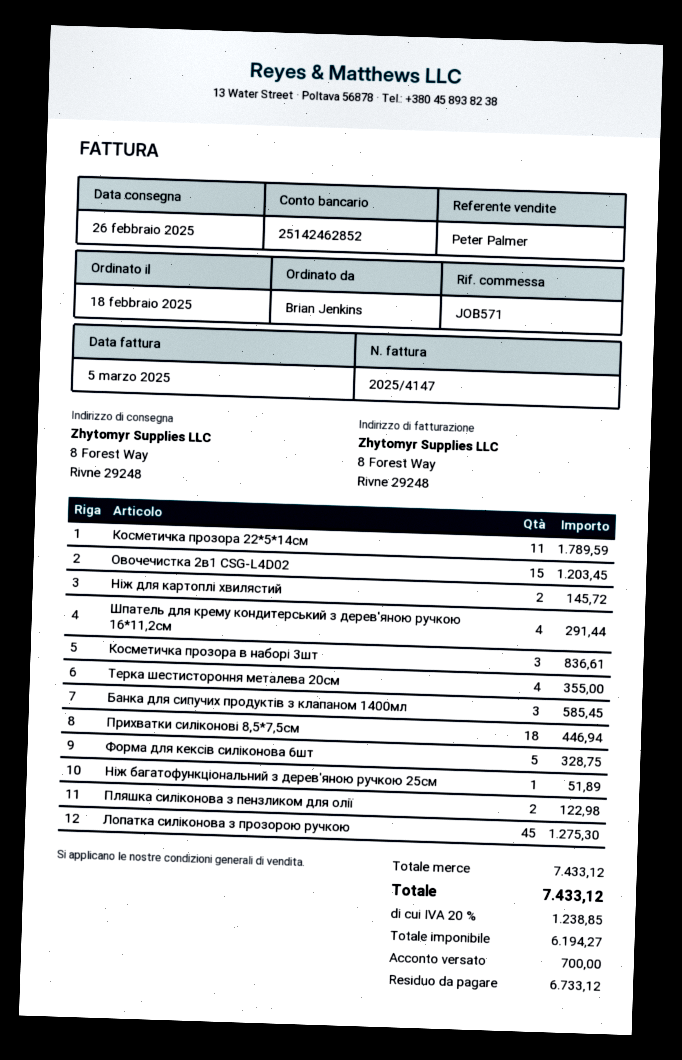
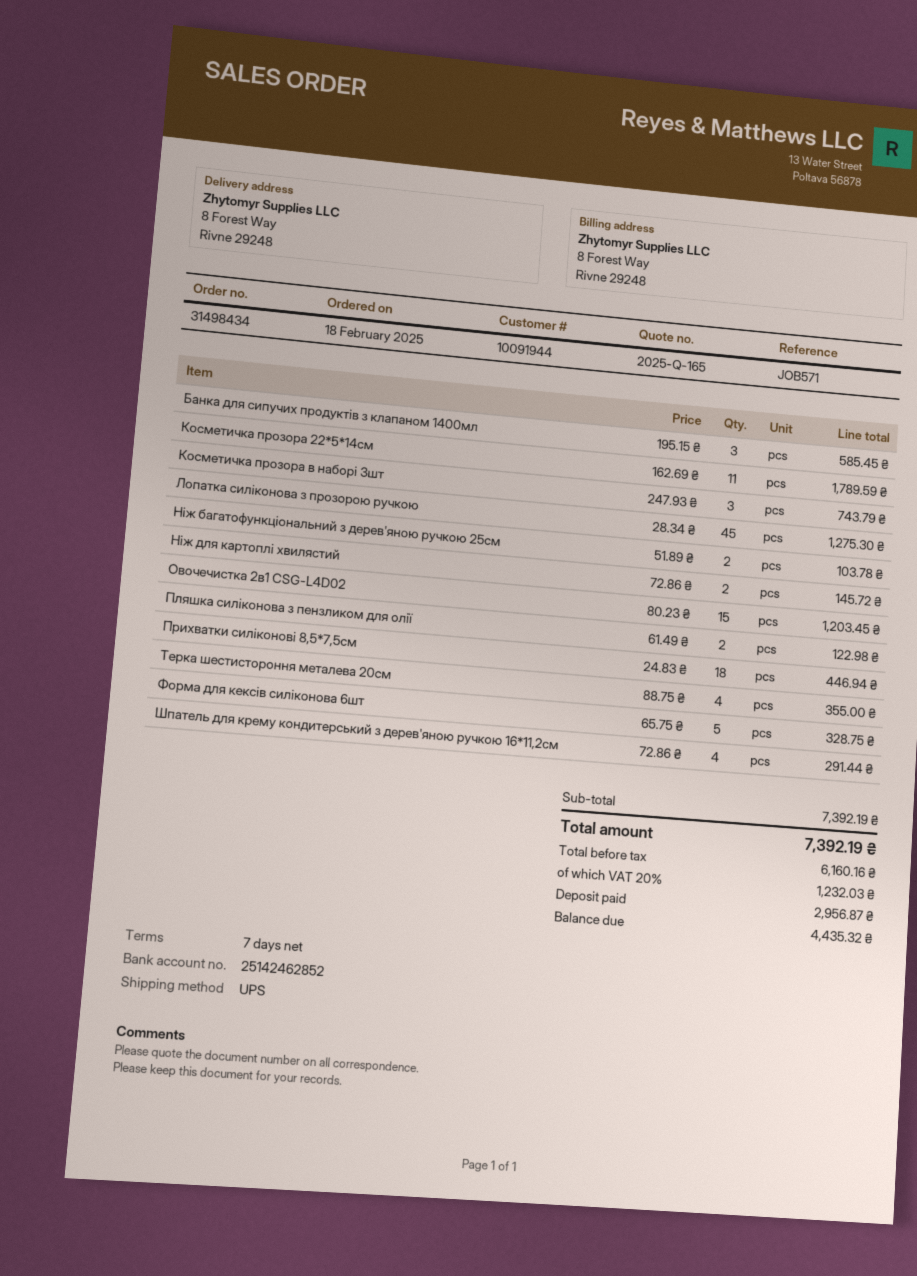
Косметичка прозора в наборі 3шт: 3 for 836.61 -> 3 for 743.79
Ніж багатофункціональний з дерев'яною ручкою 25см: 1 for 51.89 -> 2 for 103.78
subtotal: 7433.12 -> 7392.19
net: 6194.27 -> 6160.16
tax: 20% = 1238.85 -> 20% = 1232.03
total: 7433.12 -> 7392.19
deposit: 700.00 -> 2956.87
balance: 6733.12 -> 4435.32

